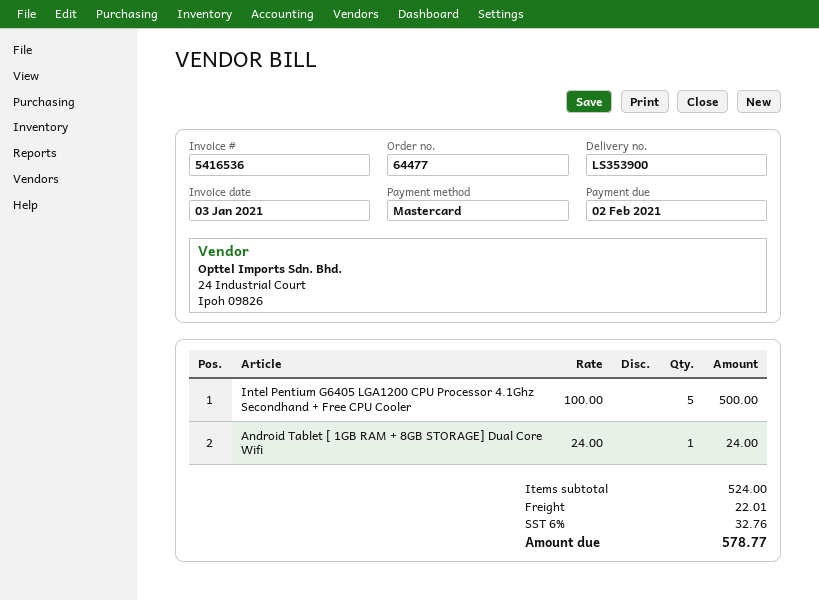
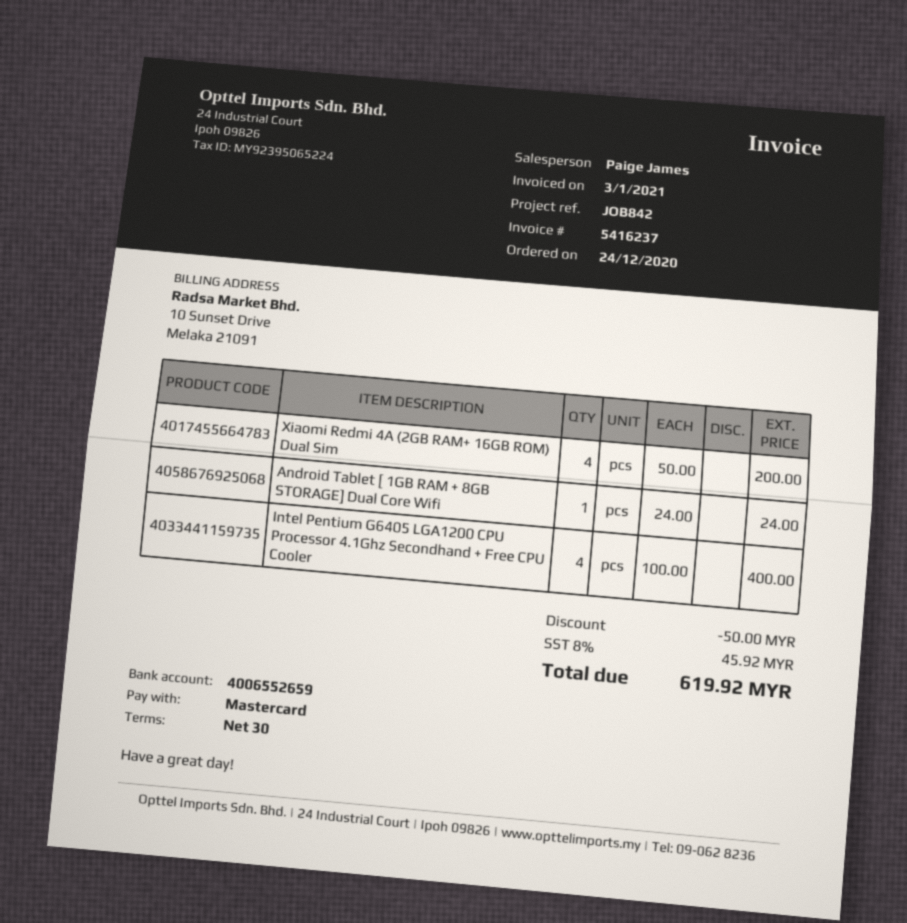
invoice number: 5416536 -> 5416237
Intel Pentium G6405 LGA1200 CPU Processor 4.1Ghz Secondhand + Free CPU Cooler: 5 x 100.00 = 500.00 -> 4 x 100.00 = 400.00
Xiaomi Redmi 4A (2GB RAM+ 16GB ROM) Dual Sim: none -> 4 x 50.00 = 200.00
discount: none -> 50.00
shipping: 22.01 -> none
tax: 6% = 32.76 -> 8% = 45.92
total: 578.77 -> 619.92

